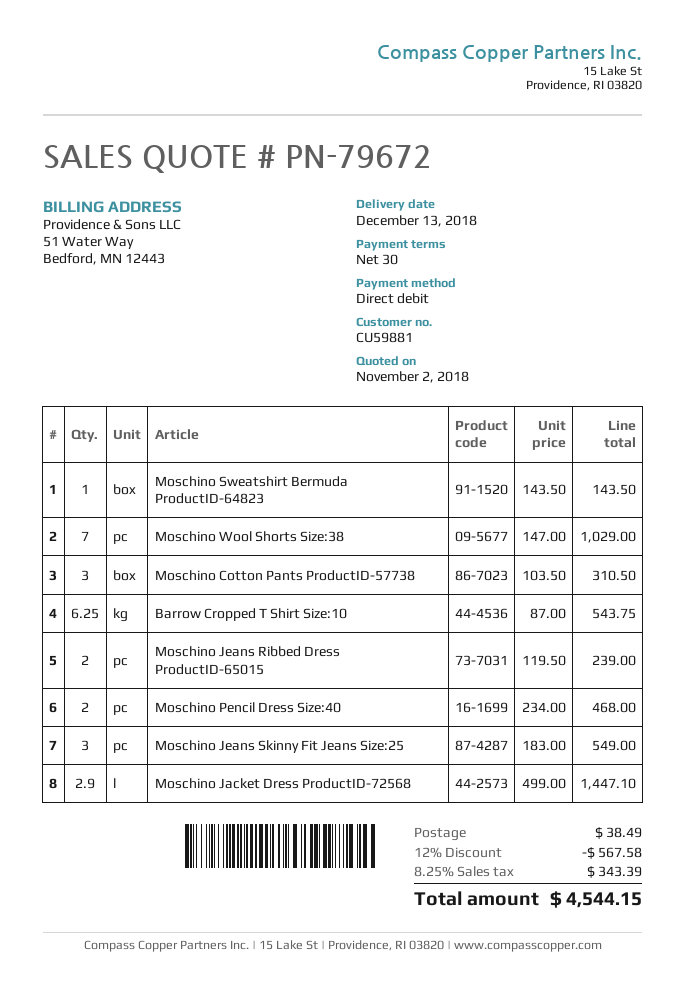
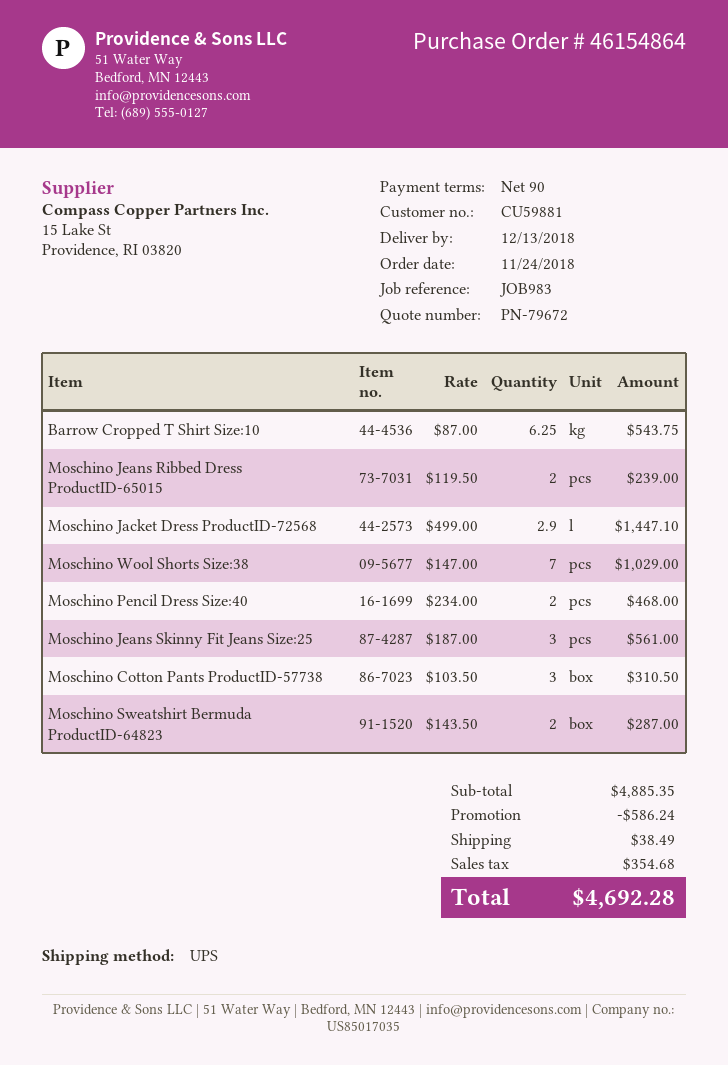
payment terms: 30 days -> 90 days
Moschino Sweatshirt Bermuda ProductID-64823: 1 x 143.50 = 143.50 -> 2 x 143.50 = 287.00
Moschino Jeans Skinny Fit Jeans Size:25: 3 x 183.00 = 549.00 -> 3 x 187.00 = 561.00
discount: 567.58 -> 586.24
tax: 343.39 -> 354.68
total: 4544.15 -> 4692.28

